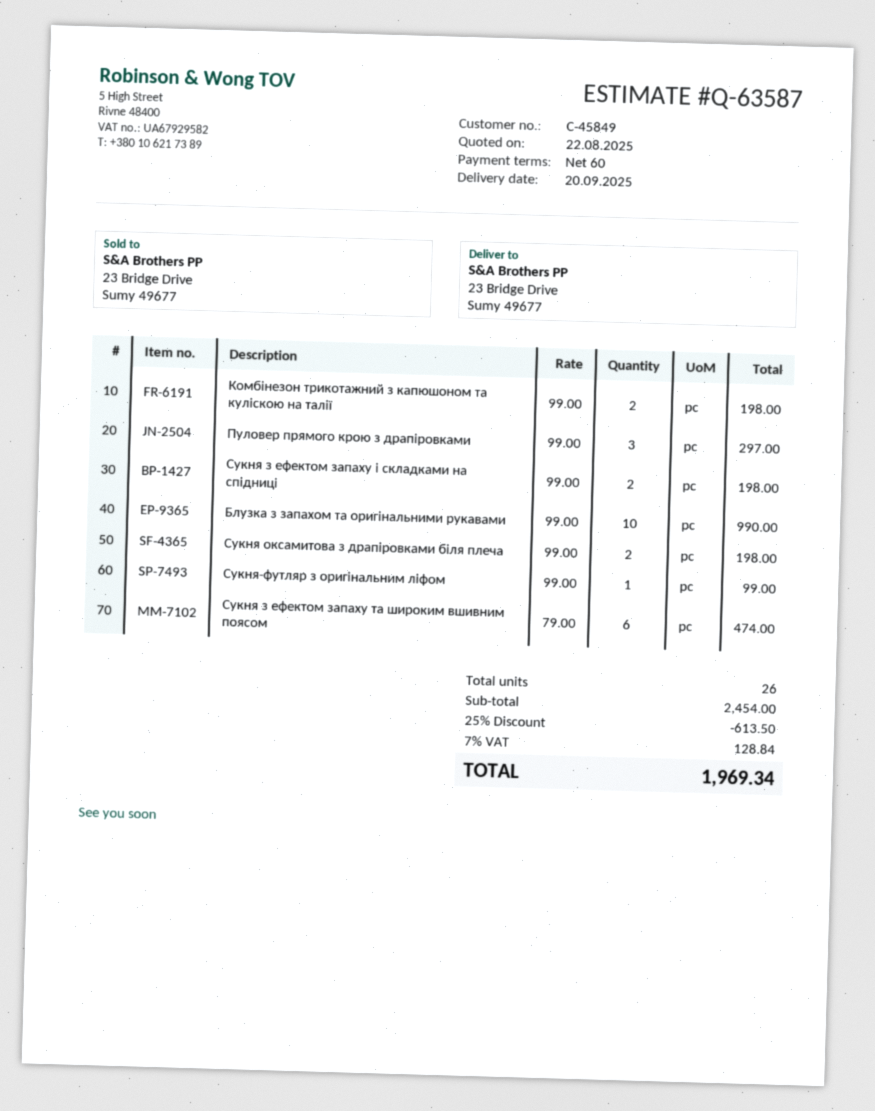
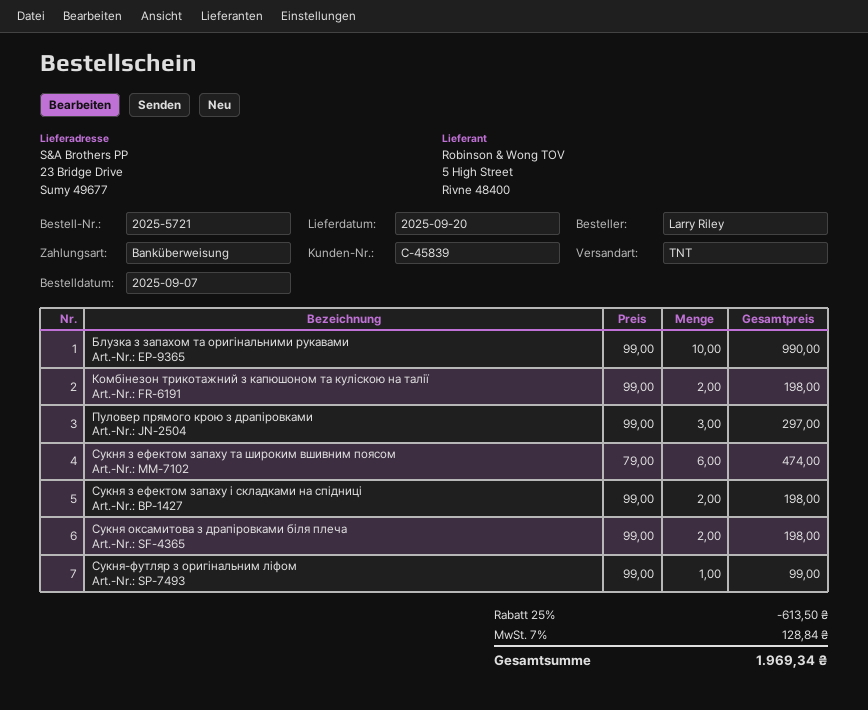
customer number: C-45849 -> C-45839

